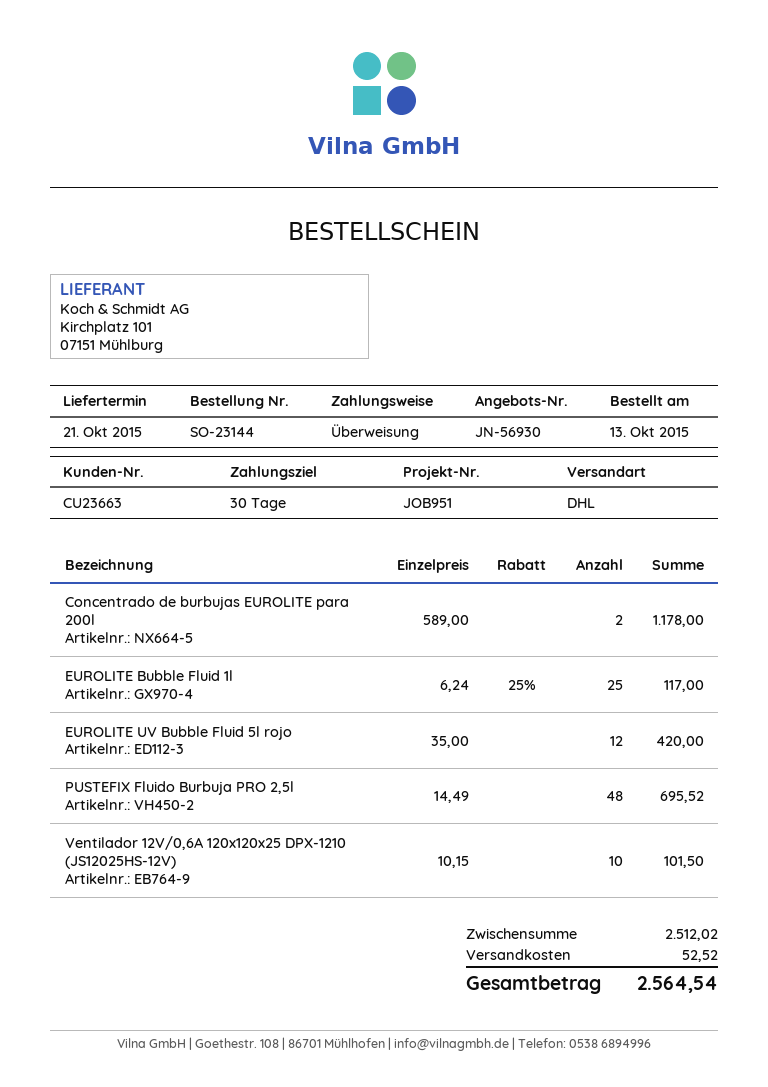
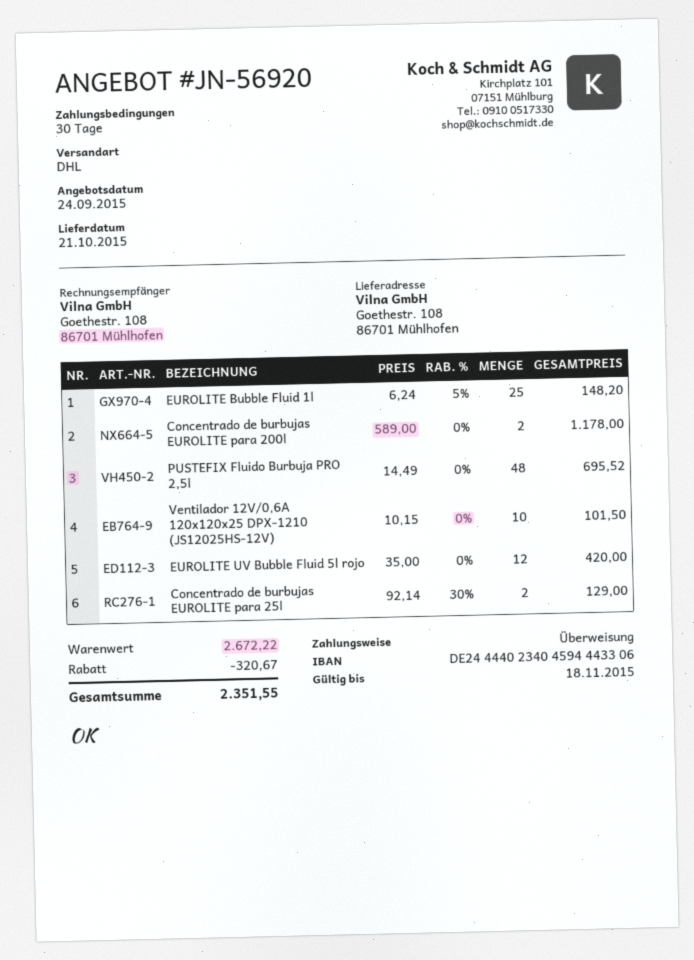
quote number: JN-56930 -> JN-56920
EUROLITE Bubble Fluid 1l: 25 x 6.24 - 25% = 117.00 -> 25 x 6.24 - 5% = 148.20
Concentrado de burbujas EUROLITE para 25l: none -> 2 x 92.14 - 30% = 129.00
subtotal: 2512.02 -> 2672.22
discount: none -> 320.67
shipping: 52.52 -> none
total: 2564.54 -> 2351.55

